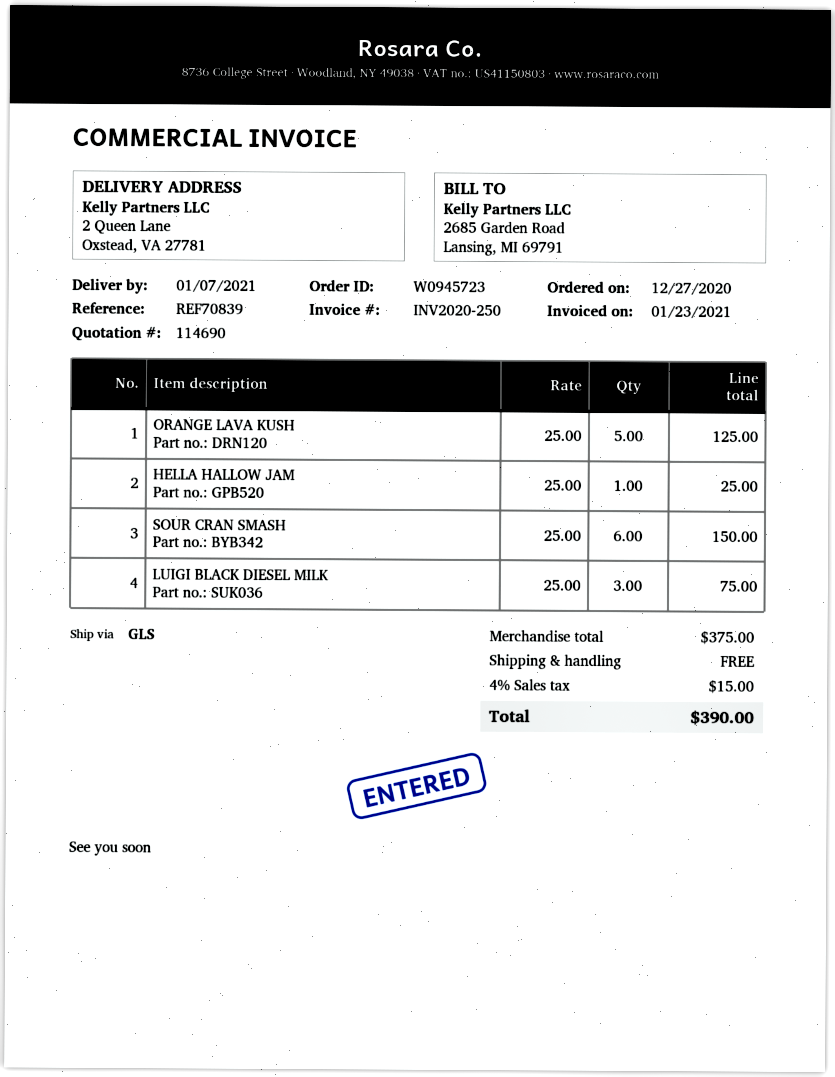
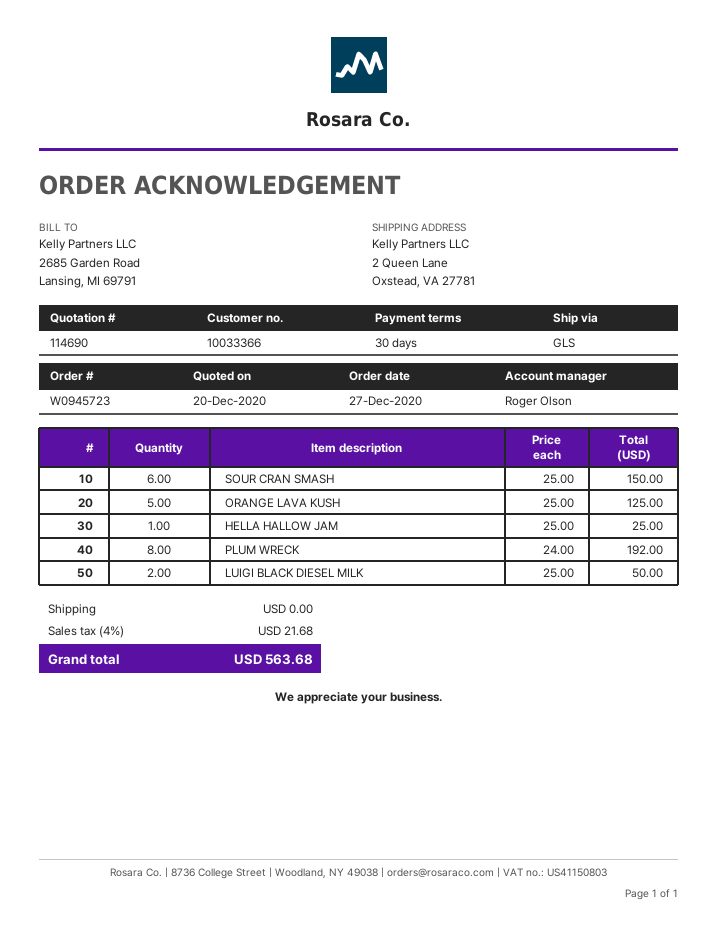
LUIGI BLACK DIESEL MILK: 3 x 25.00 = 75.00 -> 2 x 25.00 = 50.00
PLUM WRECK: none -> 8 x 24.00 = 192.00
tax: 4% = 15.00 -> 4% = 21.68
total: 390.00 -> 563.68

